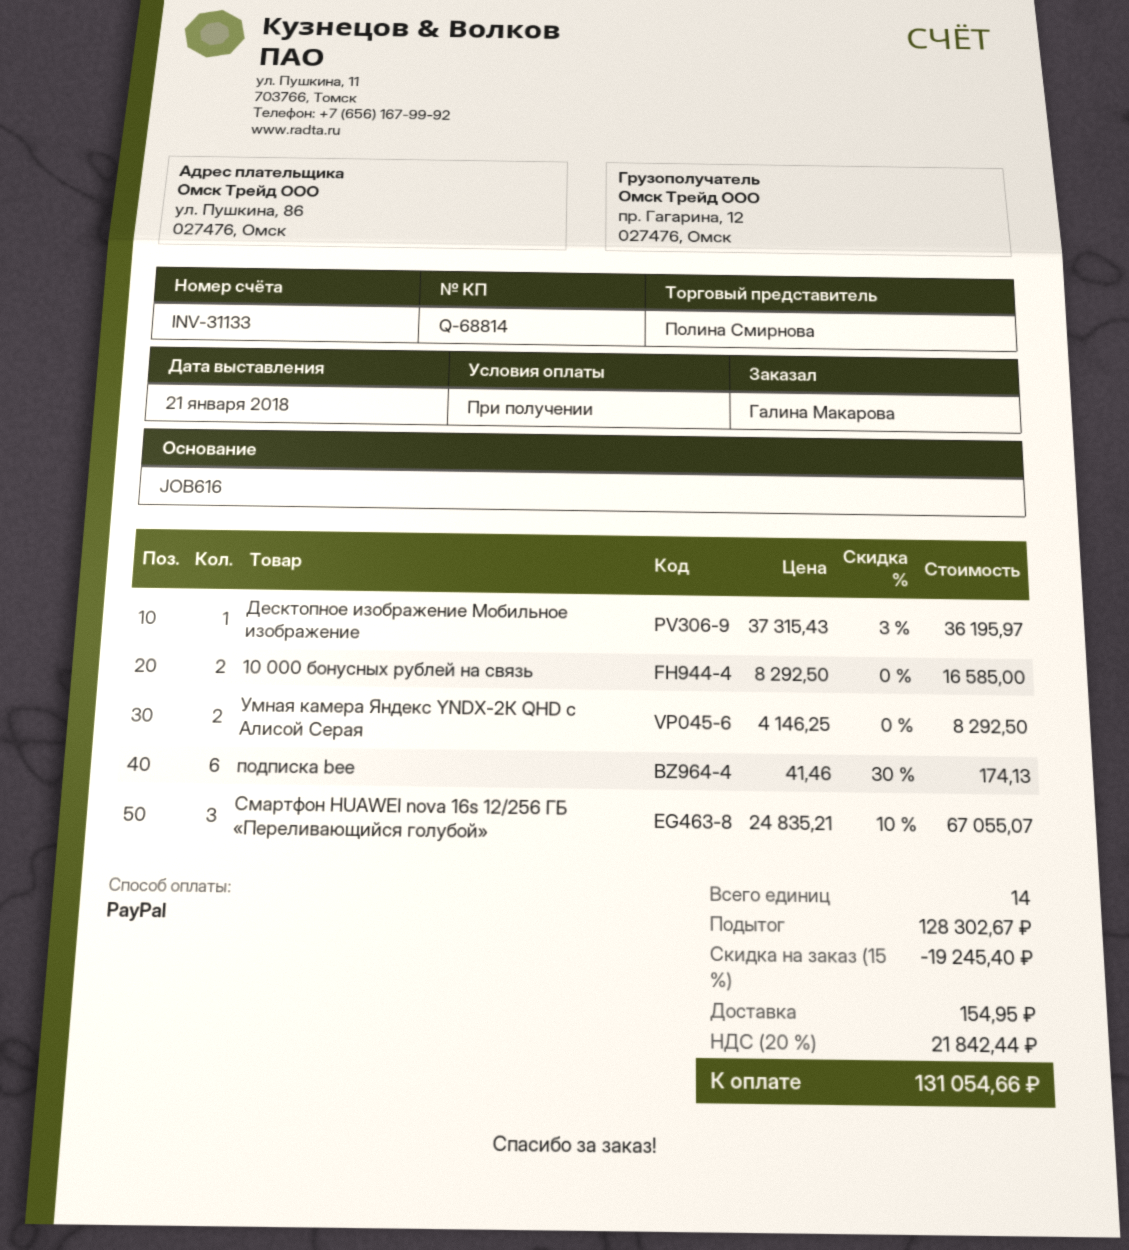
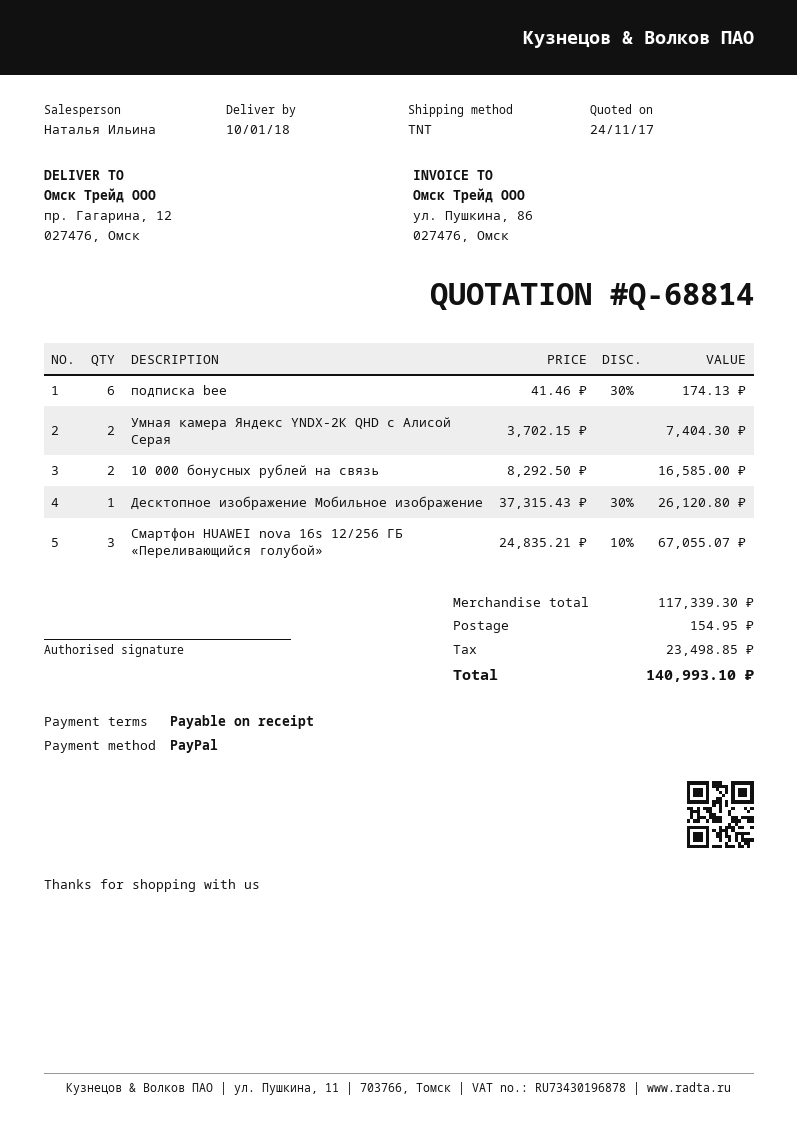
sales rep: Полина Смирнова -> Наталья Ильина
Десктопное изображение Мобильное изображение: 1 x 37315.43 - 3% = 36195.97 -> 1 x 37315.43 - 30% = 26120.80
Умная камера Яндекс YNDX-2К QHD с Алисой Серая: 2 x 4146.25 = 8292.50 -> 2 x 3702.15 = 7404.30
subtotal: 128302.67 -> 117339.30
discount: 15% = 19245.40 -> none
tax: 21842.44 -> 23498.85
total: 131054.66 -> 140993.10

